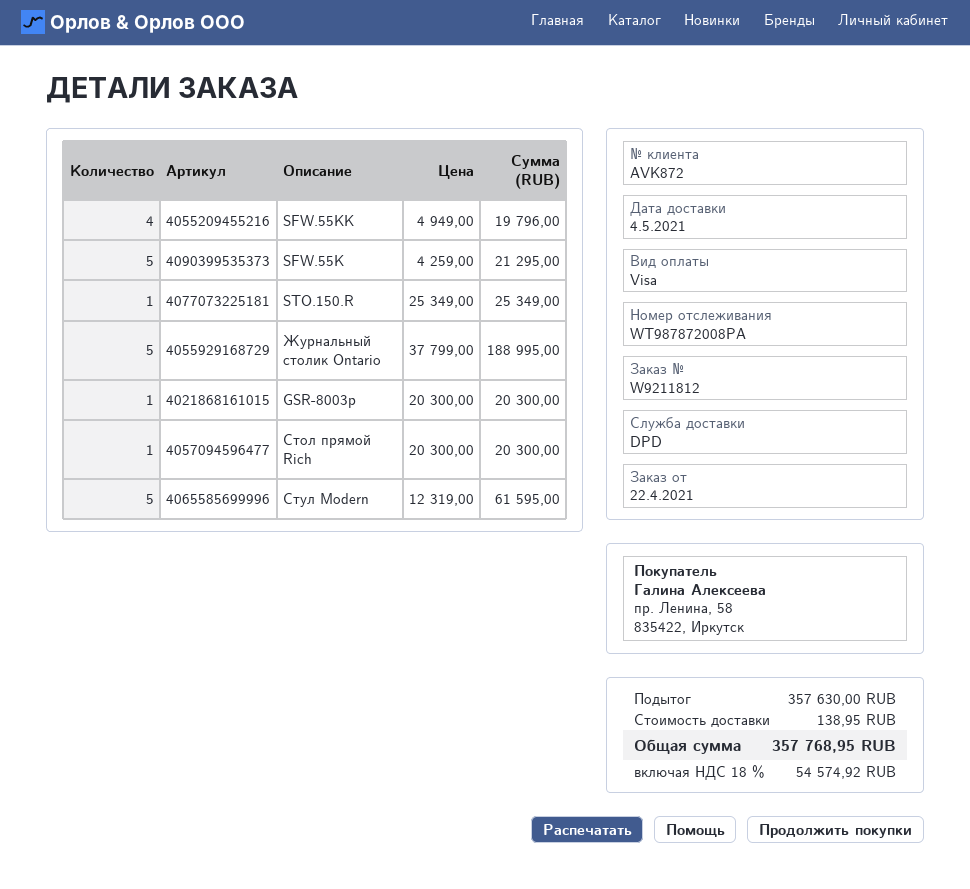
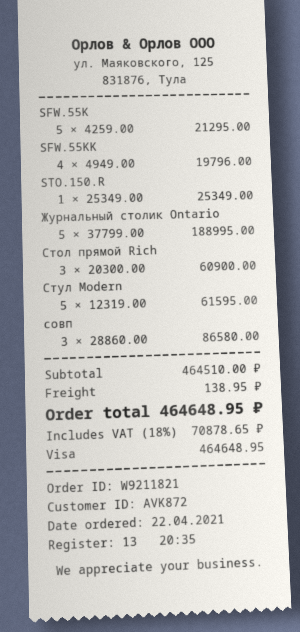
order number: W9211812 -> W9211821
GSR-8003p: 1 x 20300.00 = 20300.00 -> none
Стол прямой Rich: 1 x 20300.00 = 20300.00 -> 3 x 20300.00 = 60900.00
совп: none -> 3 x 28860.00 = 86580.00
subtotal: 357630.00 -> 464510.00
tax: 18% = 54574.92 -> 18% = 70878.65
total: 357768.95 -> 464648.95

